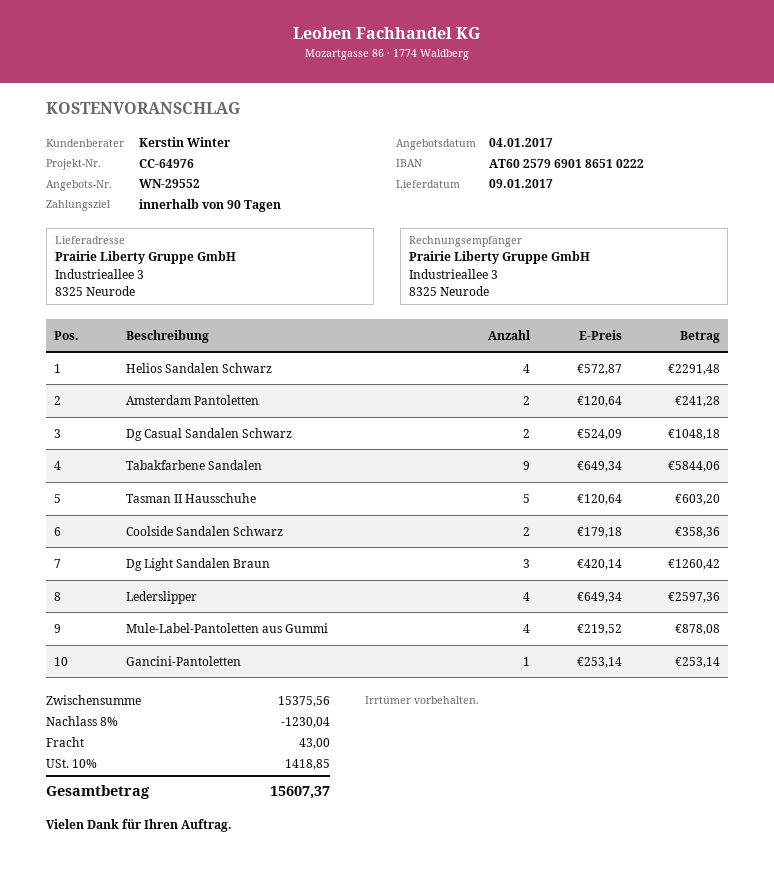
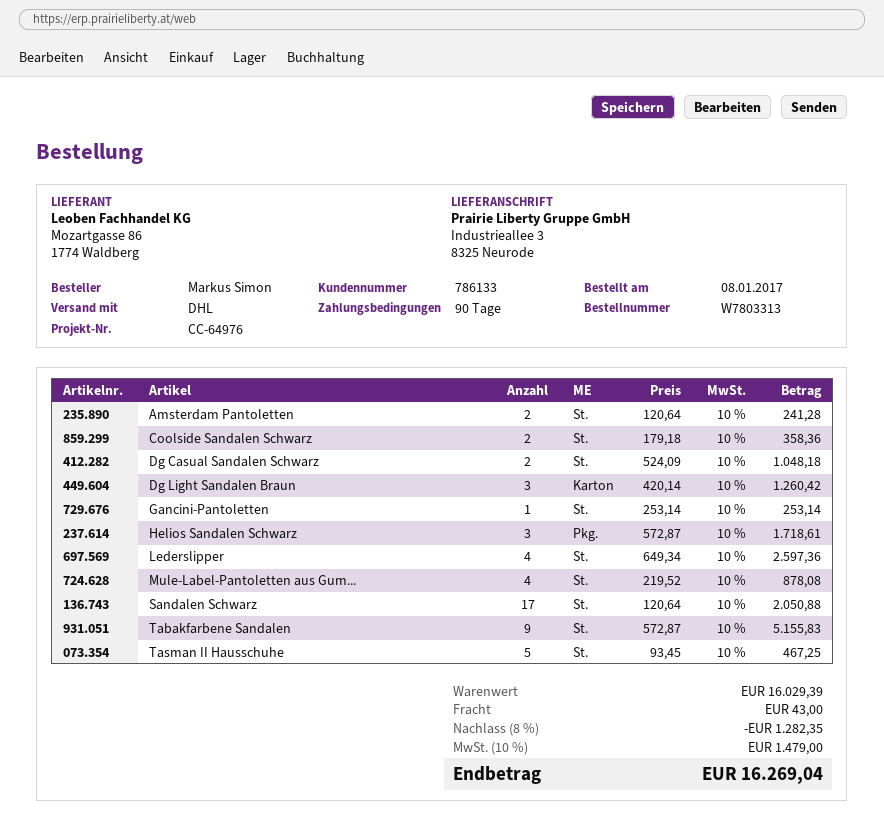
Helios Sandalen Schwarz: 4 x 572.87 = 2291.48 -> 3 x 572.87 = 1718.61
Tabakfarbene Sandalen: 9 x 649.34 = 5844.06 -> 9 x 572.87 = 5155.83
Tasman II Hausschuhe: 5 x 120.64 = 603.20 -> 5 x 93.45 = 467.25
Sandalen Schwarz: none -> 17 x 120.64 = 2050.88
subtotal: 15375.56 -> 16029.39
discount: 8% = 1230.04 -> 8% = 1282.35
tax: 10% = 1418.85 -> 10% = 1479.00
total: 15607.37 -> 16269.04

